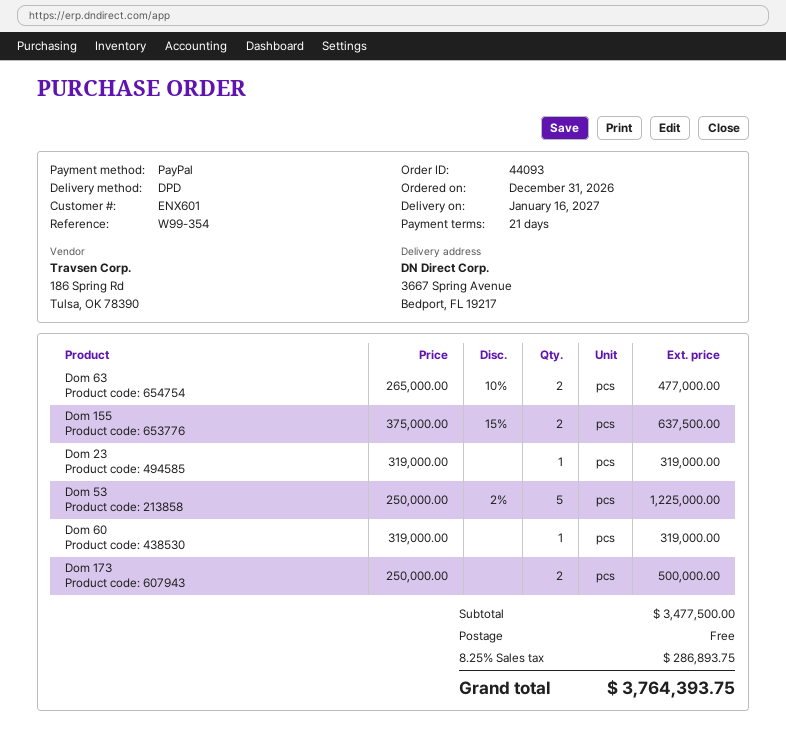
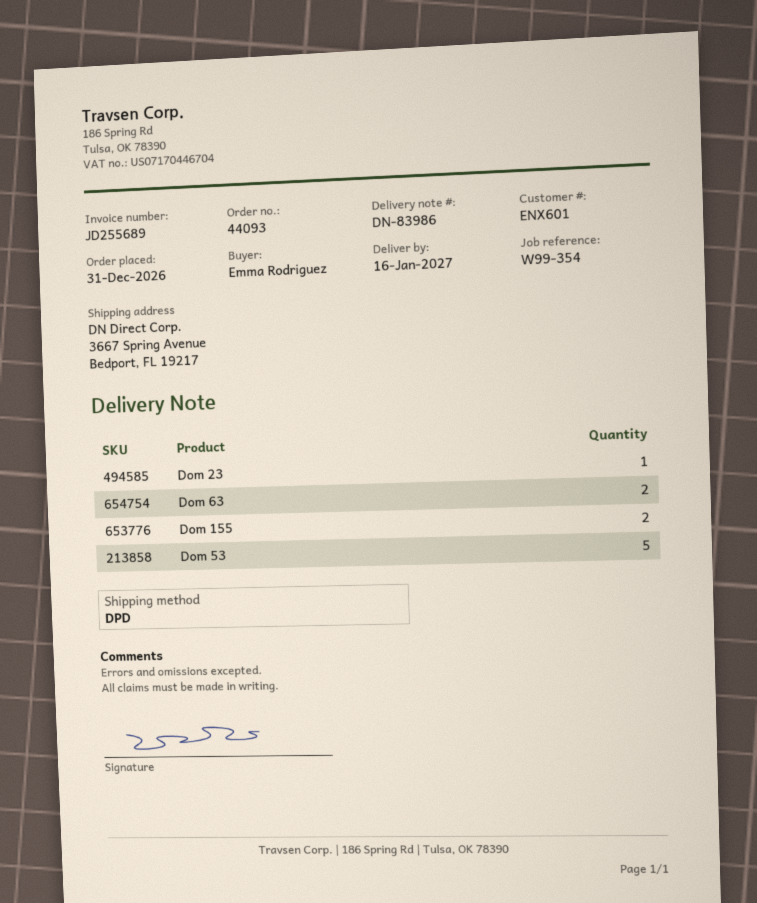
Dom 60: 1 -> none
Dom 173: 2 -> none

